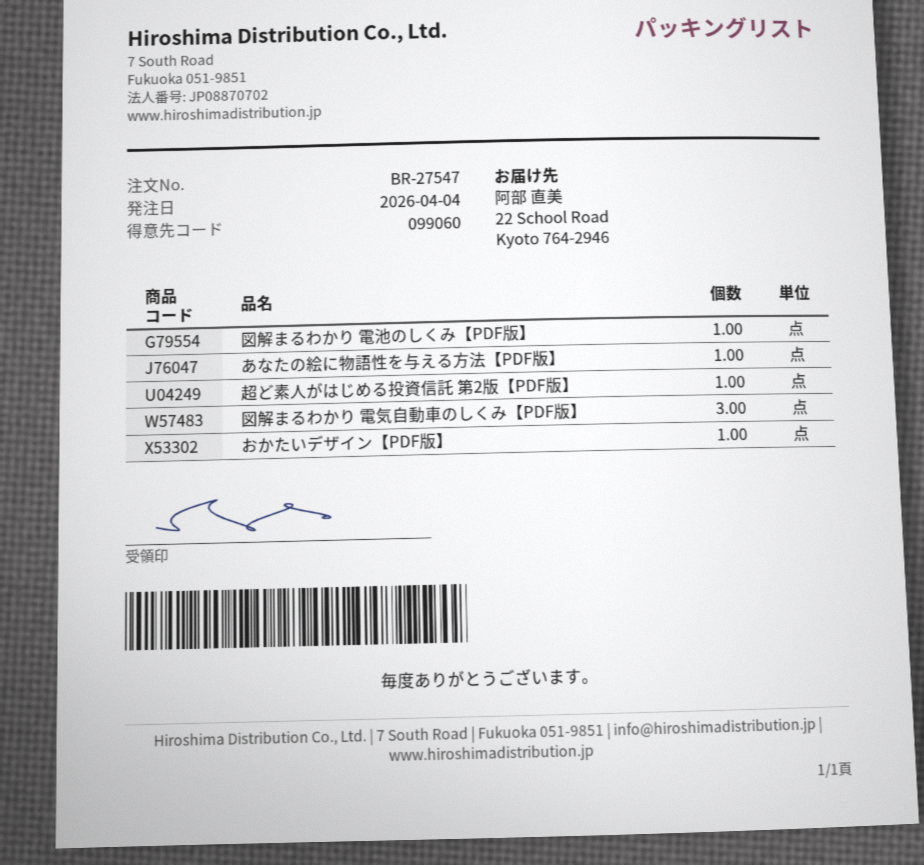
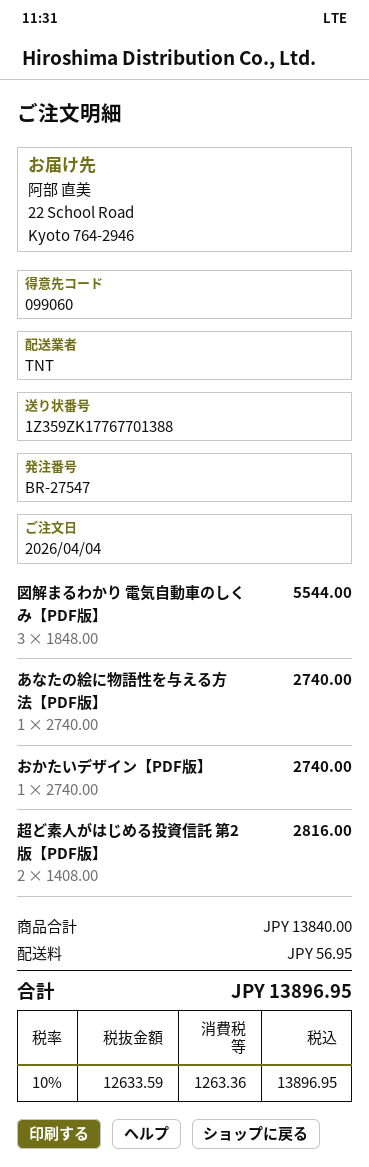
図解まるわかり 電池のしくみ【PDF版】: 1 -> none
超ど素人がはじめる投資信託 第2版【PDF版】: 1 -> 2

